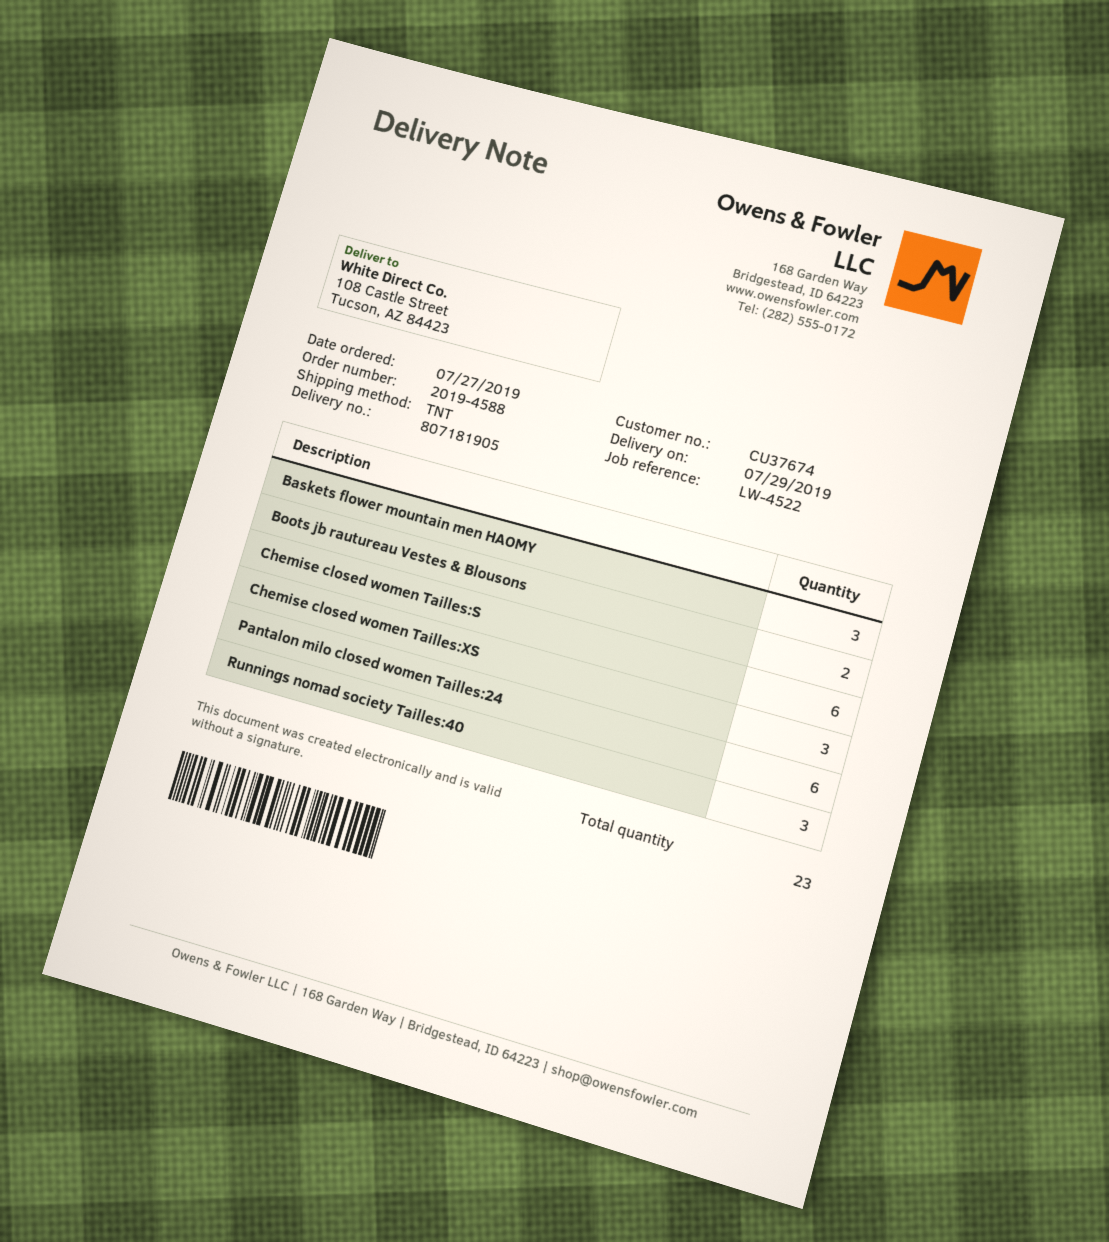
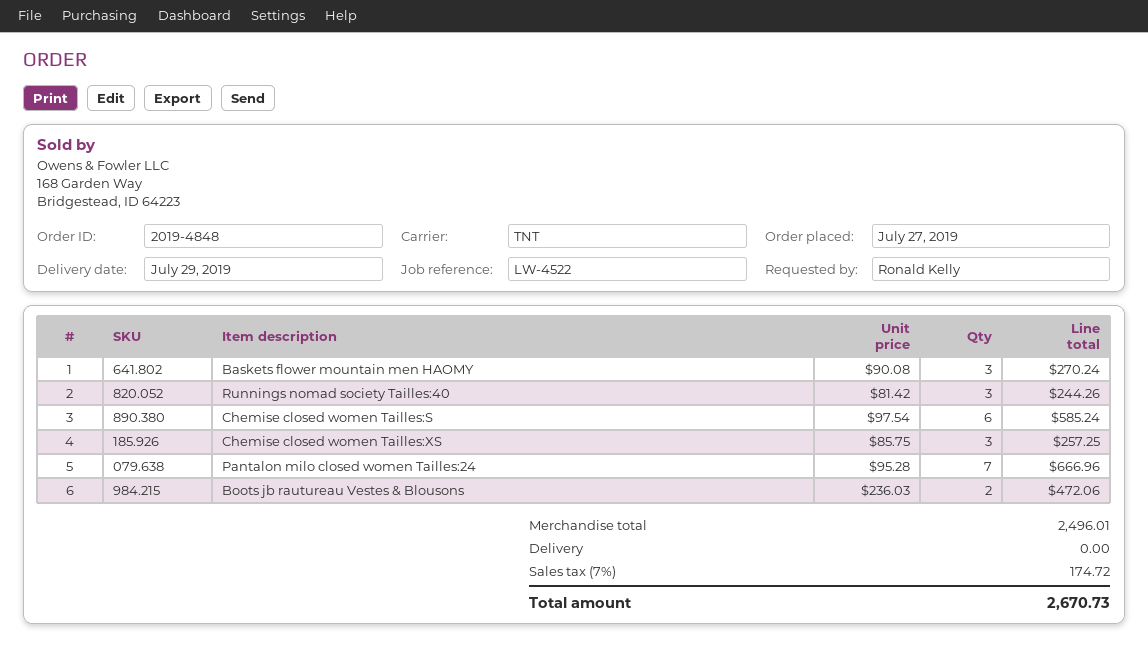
order number: 2019-4588 -> 2019-4848
Pantalon milo closed women Tailles:24: 6 -> 7

